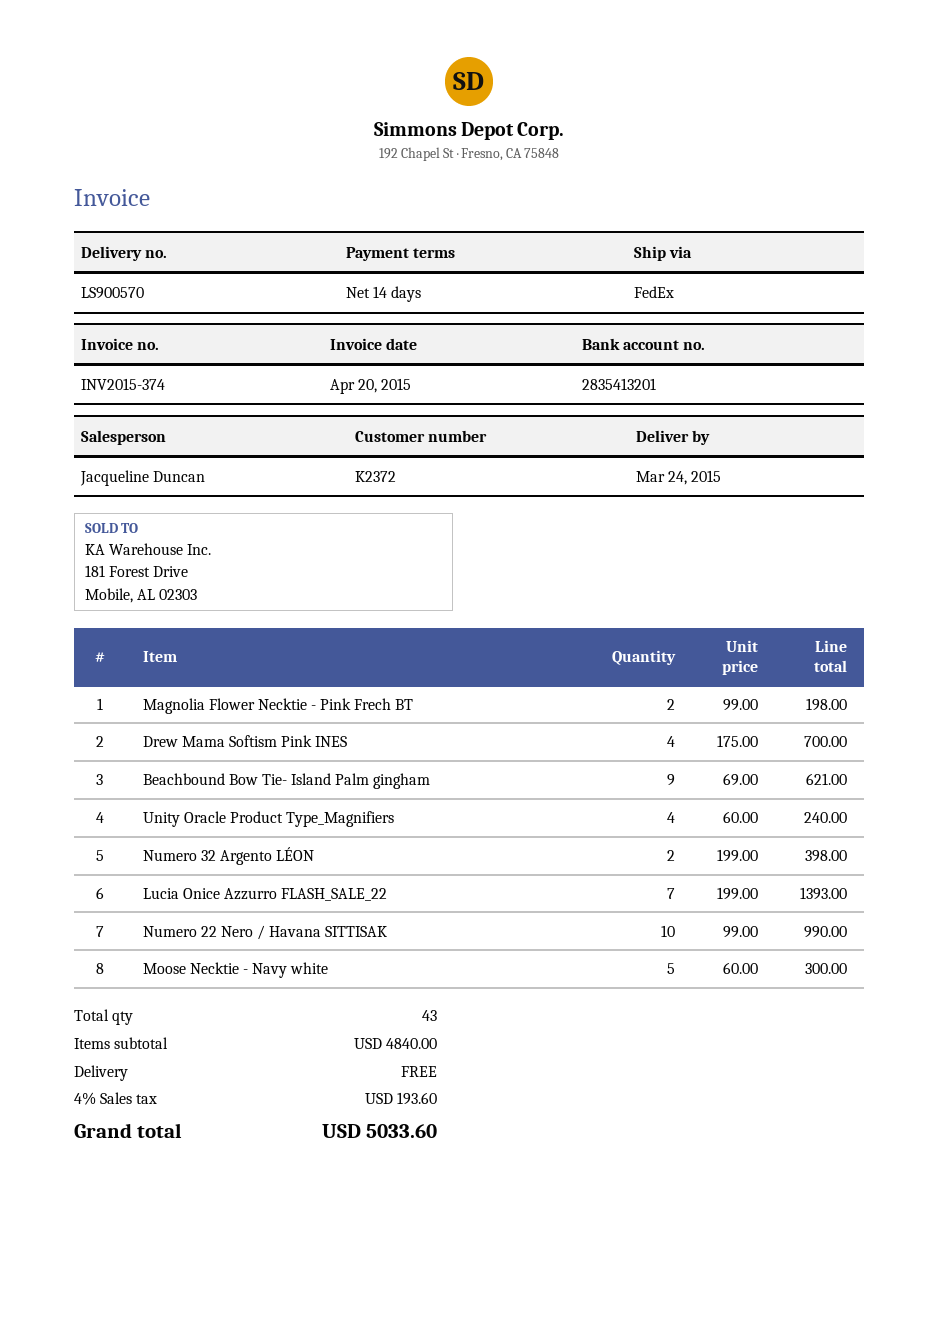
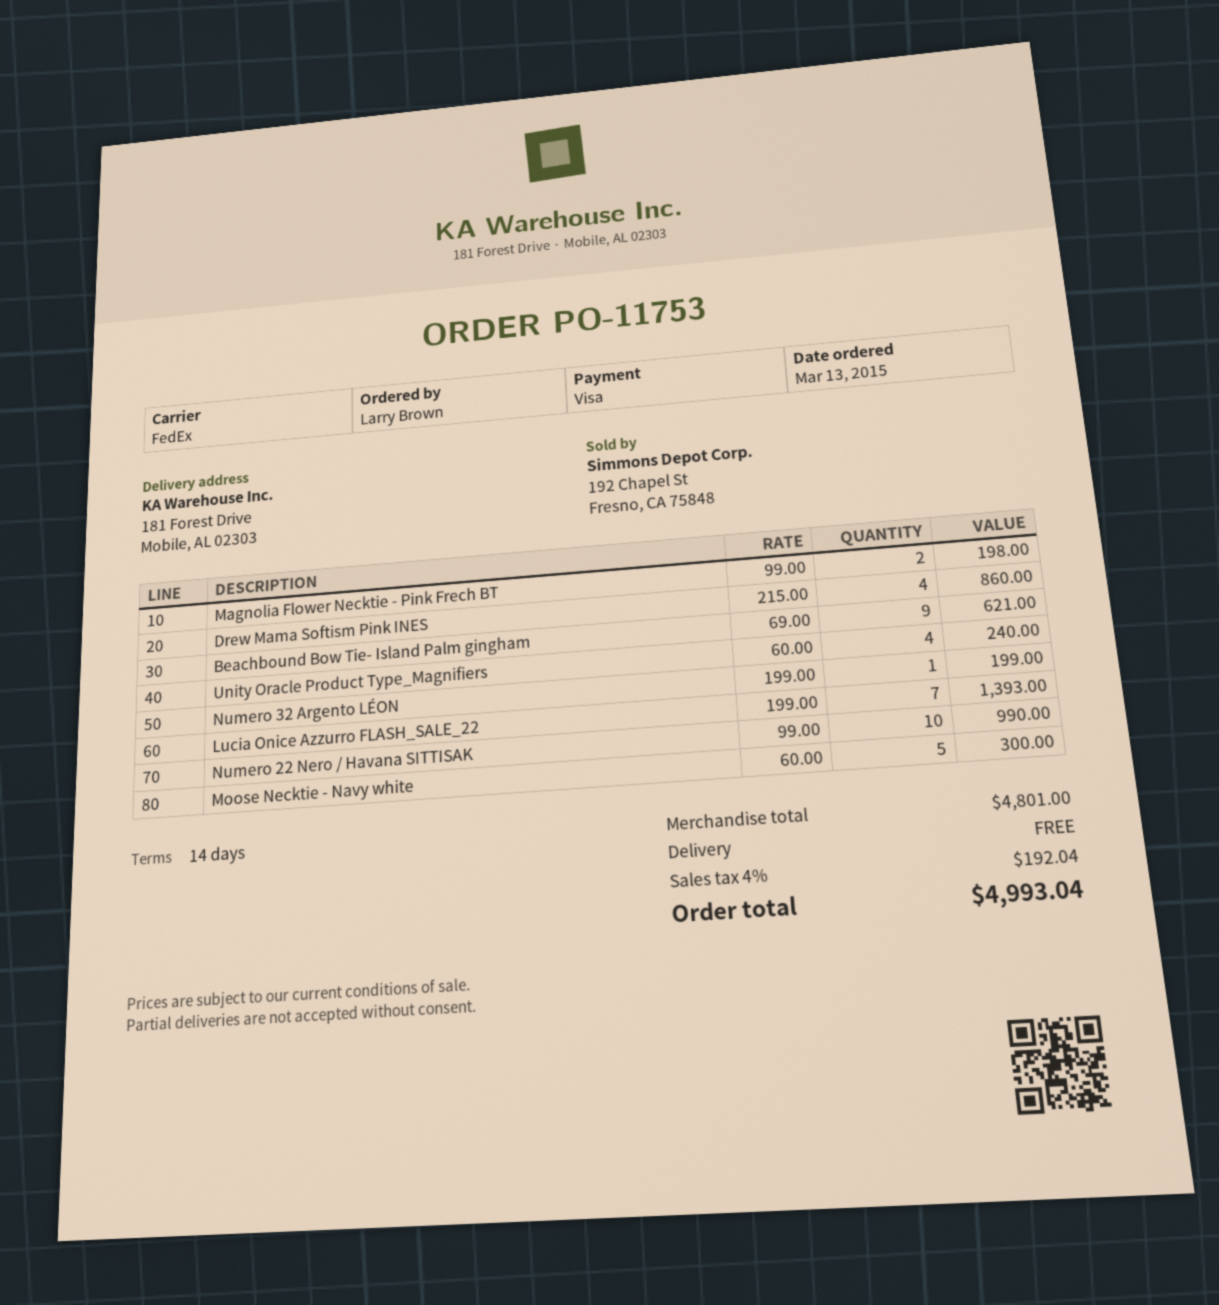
Drew Mama Softism Pink INES: 4 x 175.00 = 700.00 -> 4 x 215.00 = 860.00
Numero 32 Argento LÉON: 2 x 199.00 = 398.00 -> 1 x 199.00 = 199.00
subtotal: 4840.00 -> 4801.00
tax: 4% = 193.60 -> 4% = 192.04
total: 5033.60 -> 4993.04

